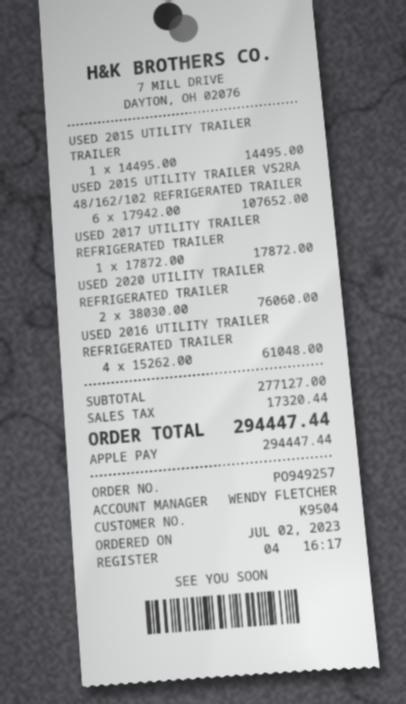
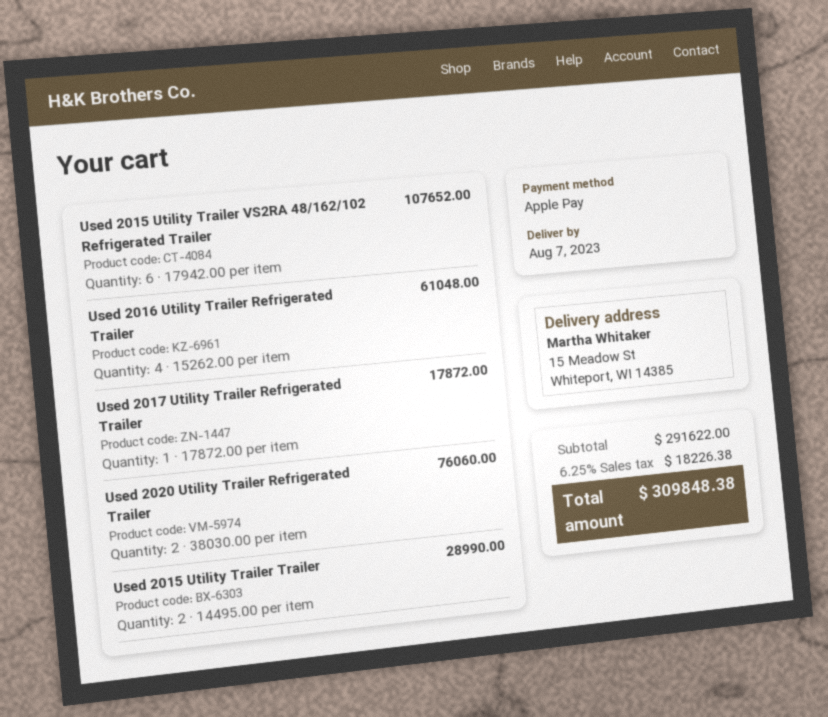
USED 2015 UTILITY TRAILER TRAILER: 1 x 14495.00 = 14495.00 -> 2 x 14495.00 = 28990.00
subtotal: 277127.00 -> 291622.00
tax: 17320.44 -> 18226.38
total: 294447.44 -> 309848.38

